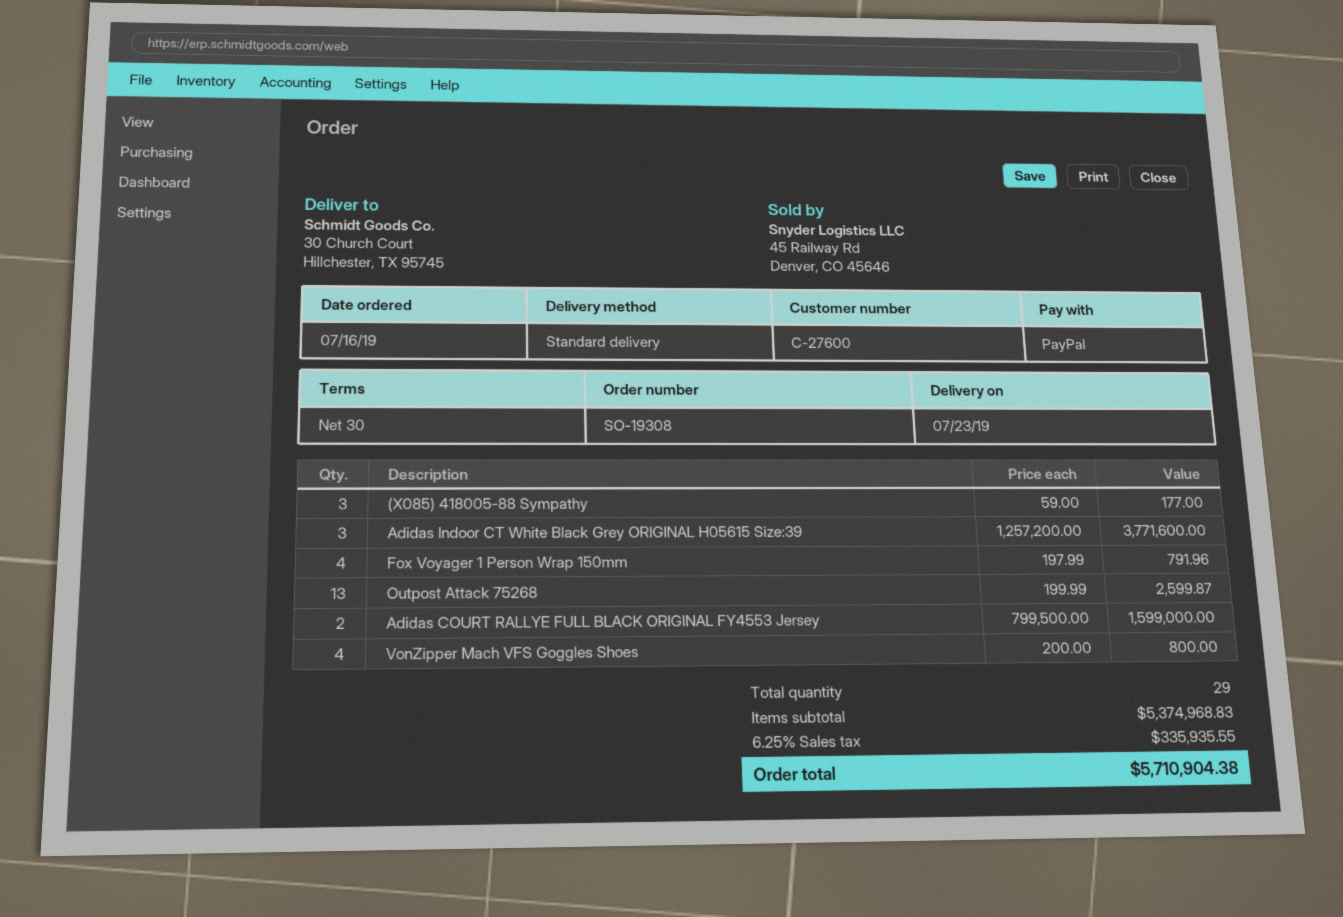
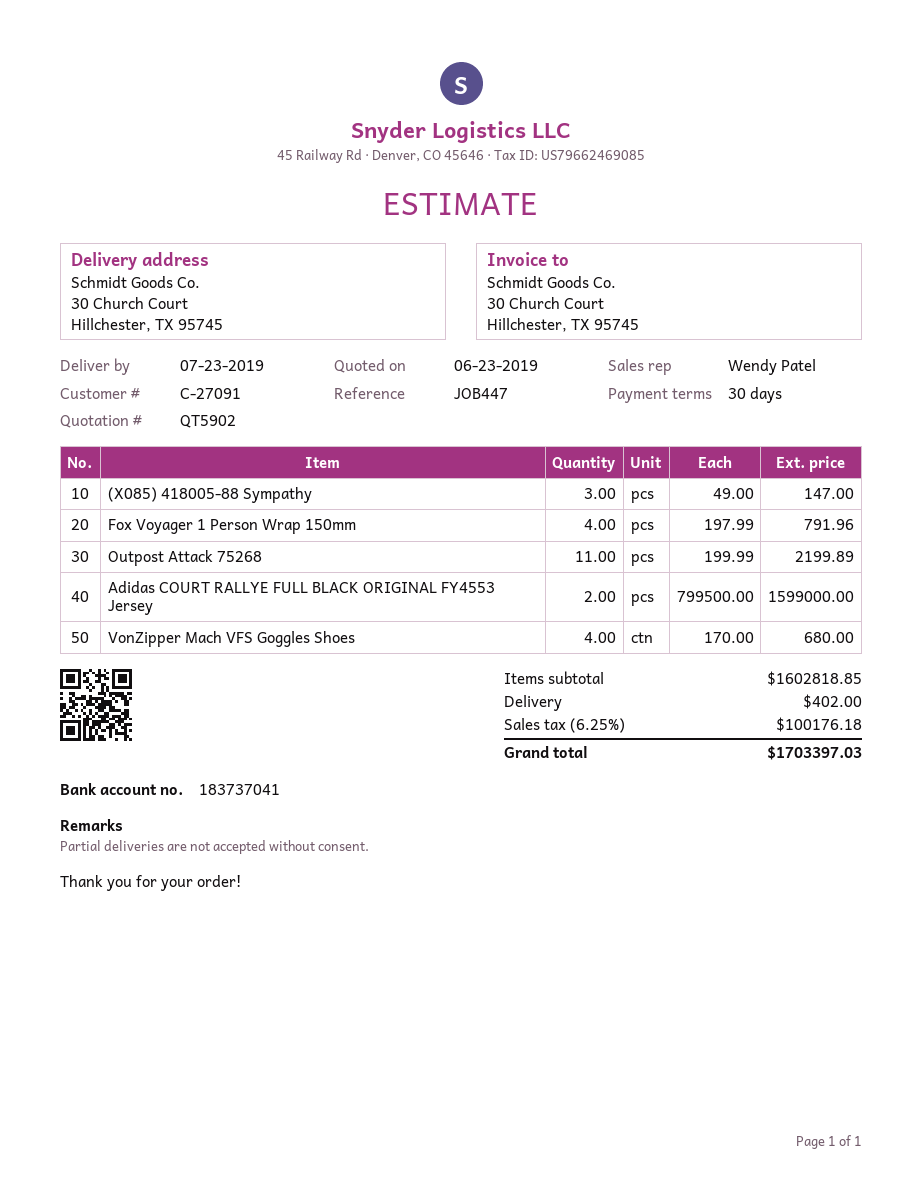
customer number: C-27600 -> C-27091
(X085) 418005-88 Sympathy: 3 x 59.00 = 177.00 -> 3 x 49.00 = 147.00
Adidas Indoor CT White Black Grey ORIGINAL H05615 Size:39: 3 x 1257200.00 = 3771600.00 -> none
Outpost Attack 75268: 13 x 199.99 = 2599.87 -> 11 x 199.99 = 2199.89
VonZipper Mach VFS Goggles Shoes: 4 x 200.00 = 800.00 -> 4 x 170.00 = 680.00
subtotal: 5374968.83 -> 1602818.85
shipping: none -> 402.00
tax: 6.25% = 335935.55 -> 6.25% = 100176.18
total: 5710904.38 -> 1703397.03

